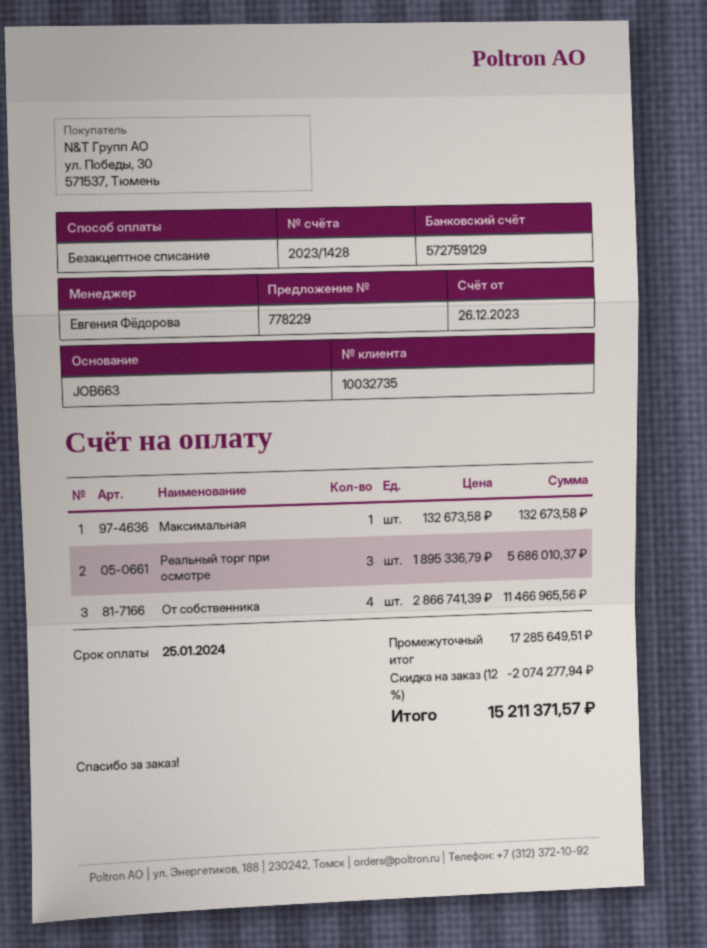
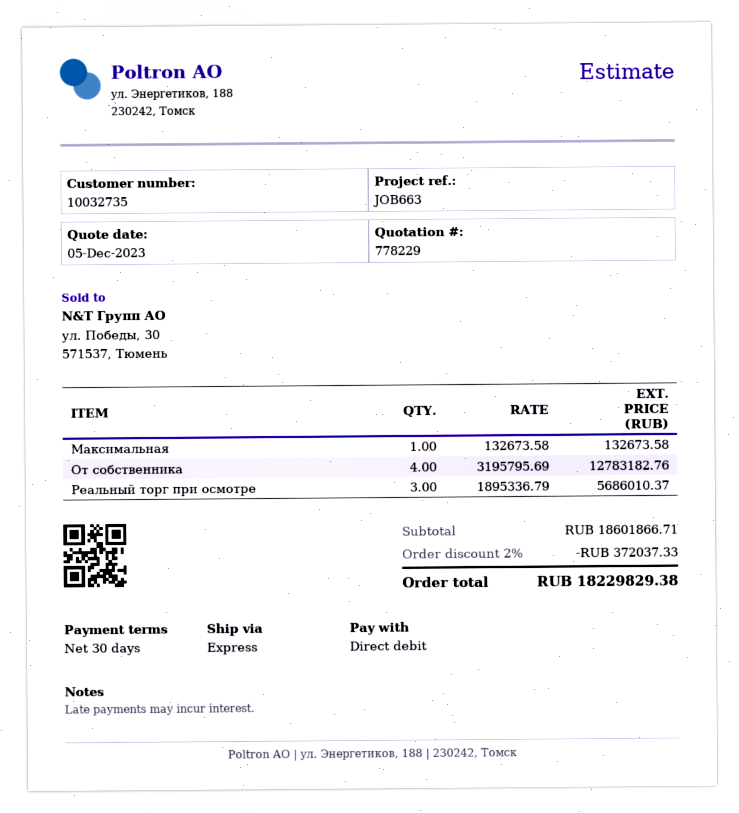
От собственника: 4 x 2866741.39 = 11466965.56 -> 4 x 3195795.69 = 12783182.76
subtotal: 17285649.51 -> 18601866.71
discount: 12% = 2074277.94 -> 2% = 372037.33
total: 15211371.57 -> 18229829.38

